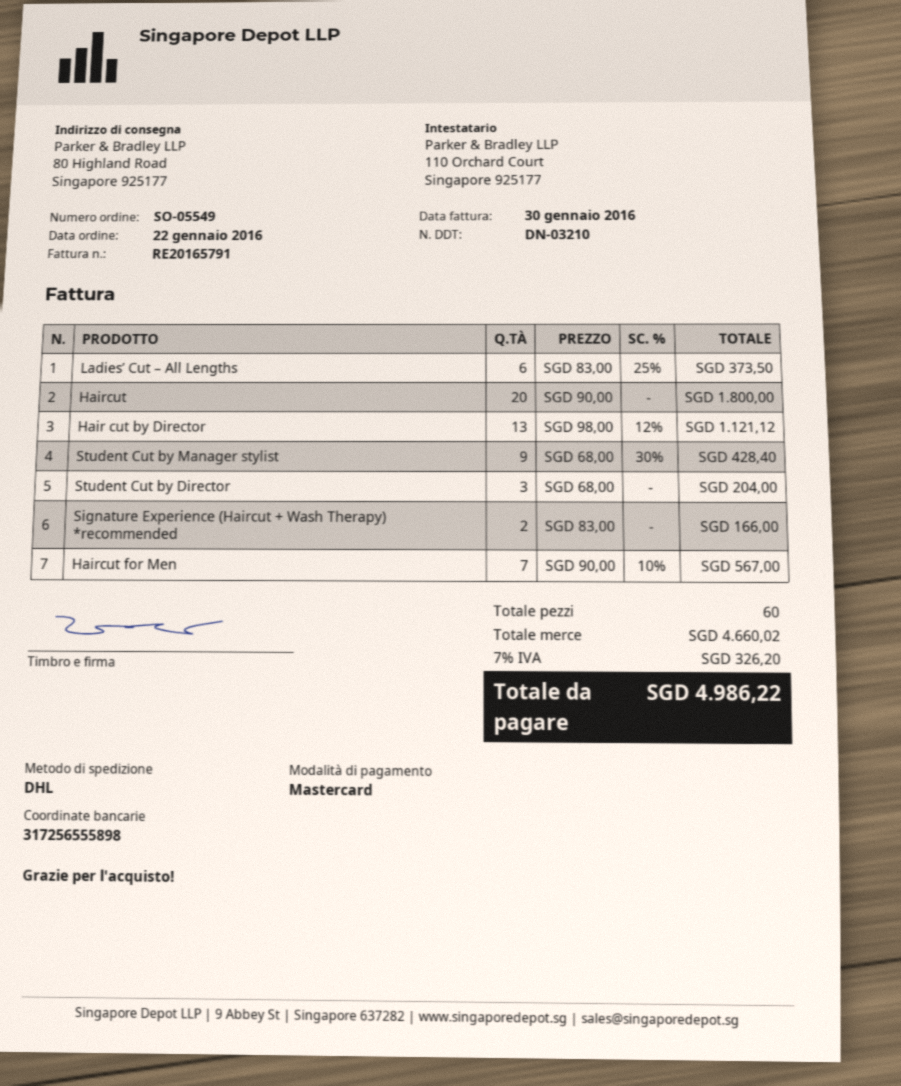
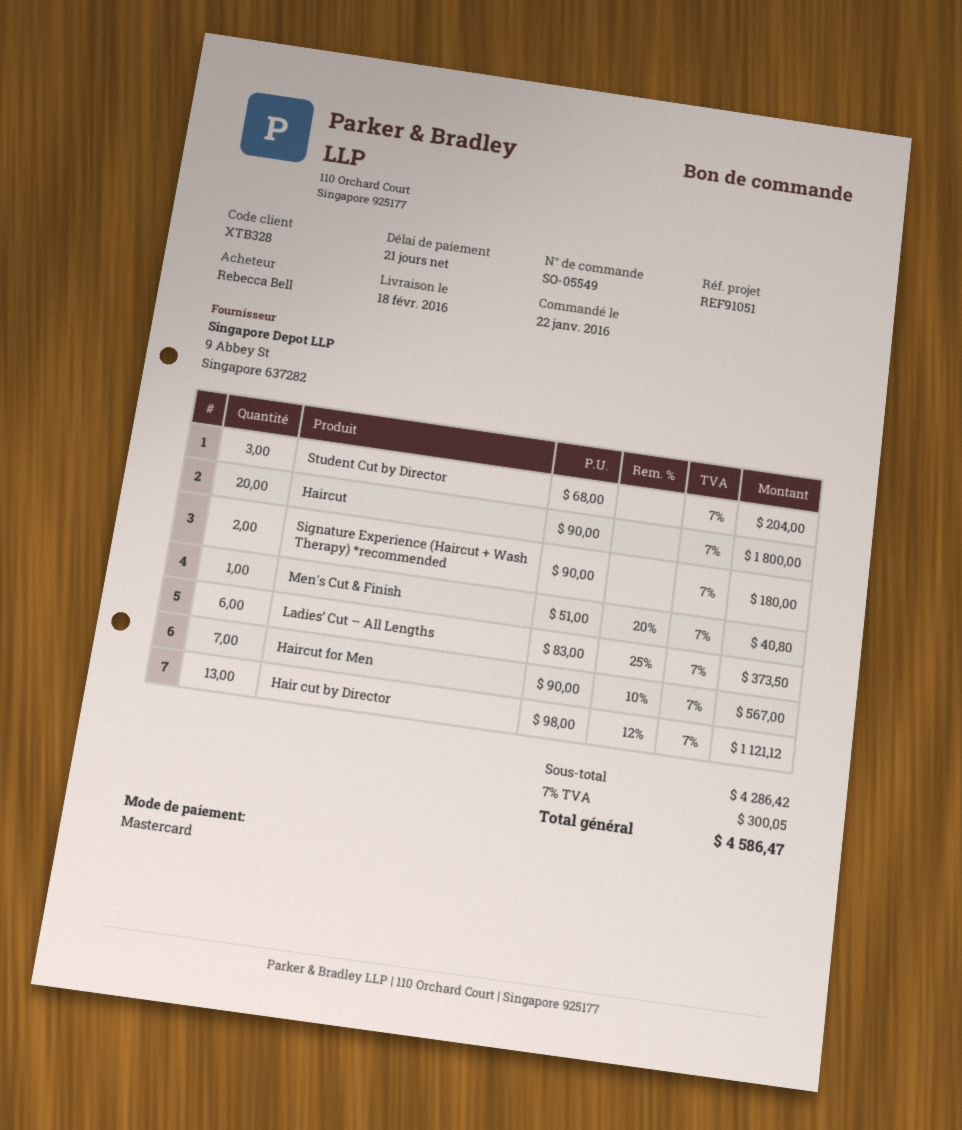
Student Cut by Manager stylist: 9 x 68.00 - 30% = 428.40 -> none
Signature Experience (Haircut + Wash Therapy) *recommended: 2 x 83.00 = 166.00 -> 2 x 90.00 = 180.00
Men's Cut & Finish: none -> 1 x 51.00 - 20% = 40.80
subtotal: 4660.02 -> 4286.42
tax: 7% = 326.20 -> 7% = 300.05
total: 4986.22 -> 4586.47

